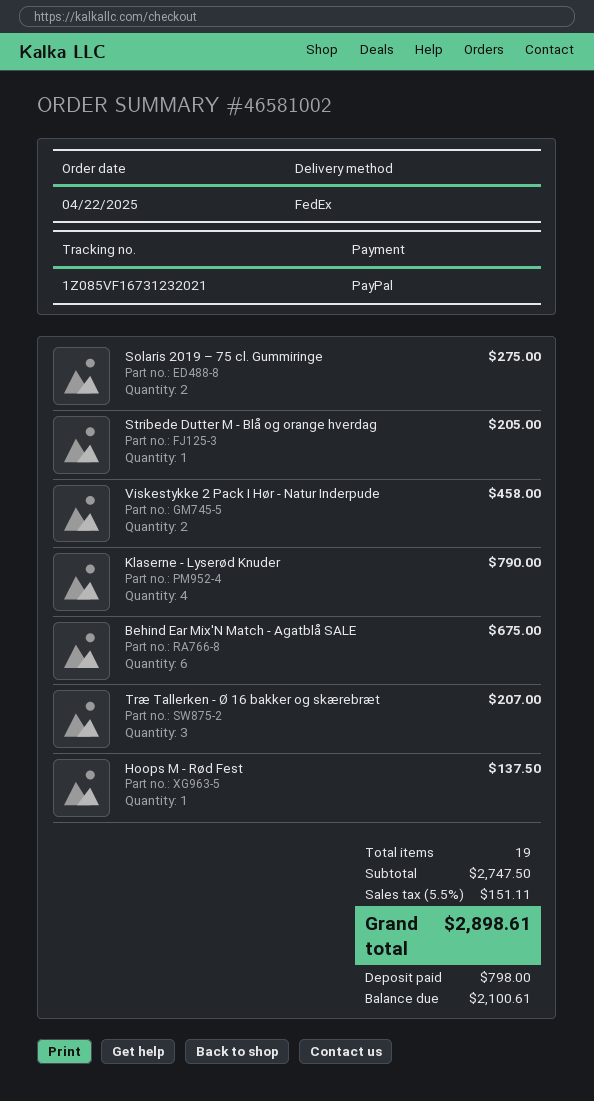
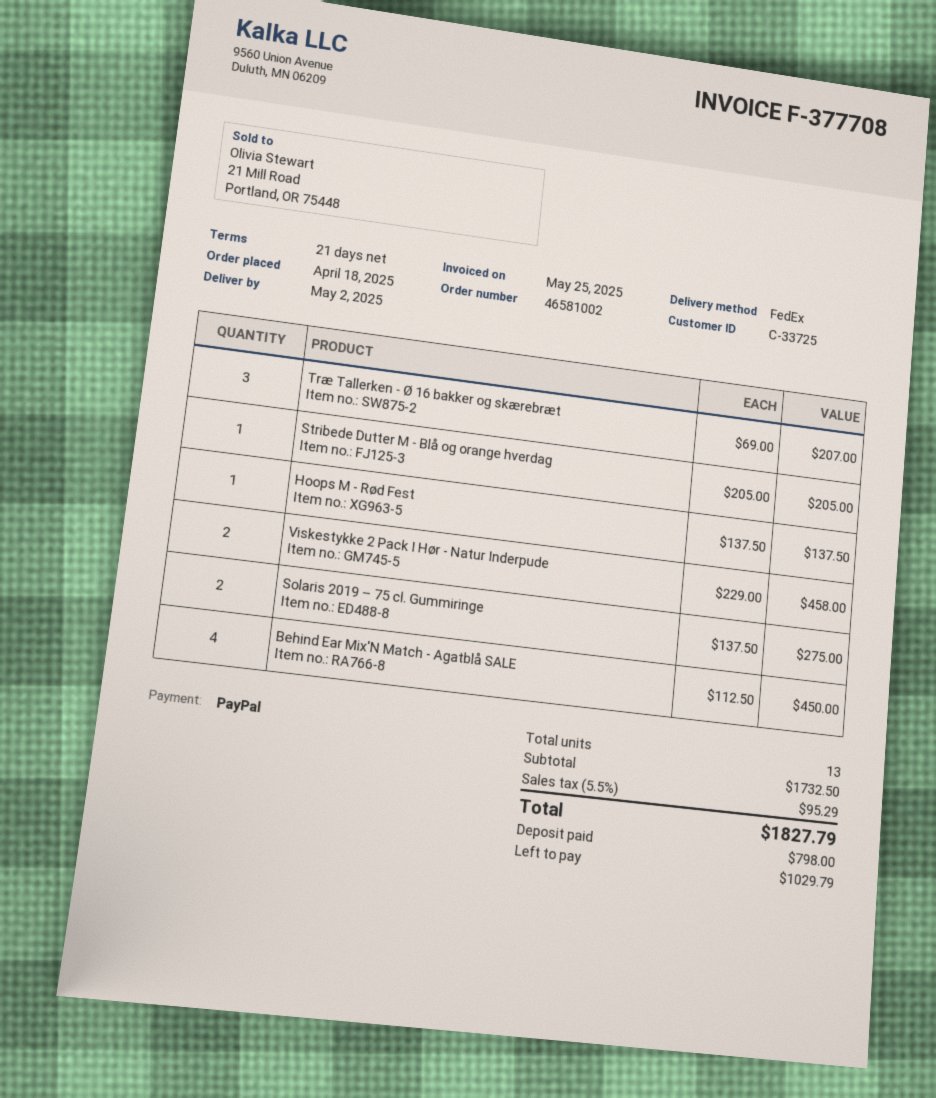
order date: 2025-04-22 -> 2025-04-18
Klaserne - Lyserød Knuder: 4 for 790.00 -> none
Behind Ear Mix'N Match - Agatblå SALE: 6 for 675.00 -> 4 for 450.00
total quantity: 19 -> 13
subtotal: 2747.50 -> 1732.50
tax: 5.5% = 151.11 -> 5.5% = 95.29
total: 2898.61 -> 1827.79
balance: 2100.61 -> 1029.79

